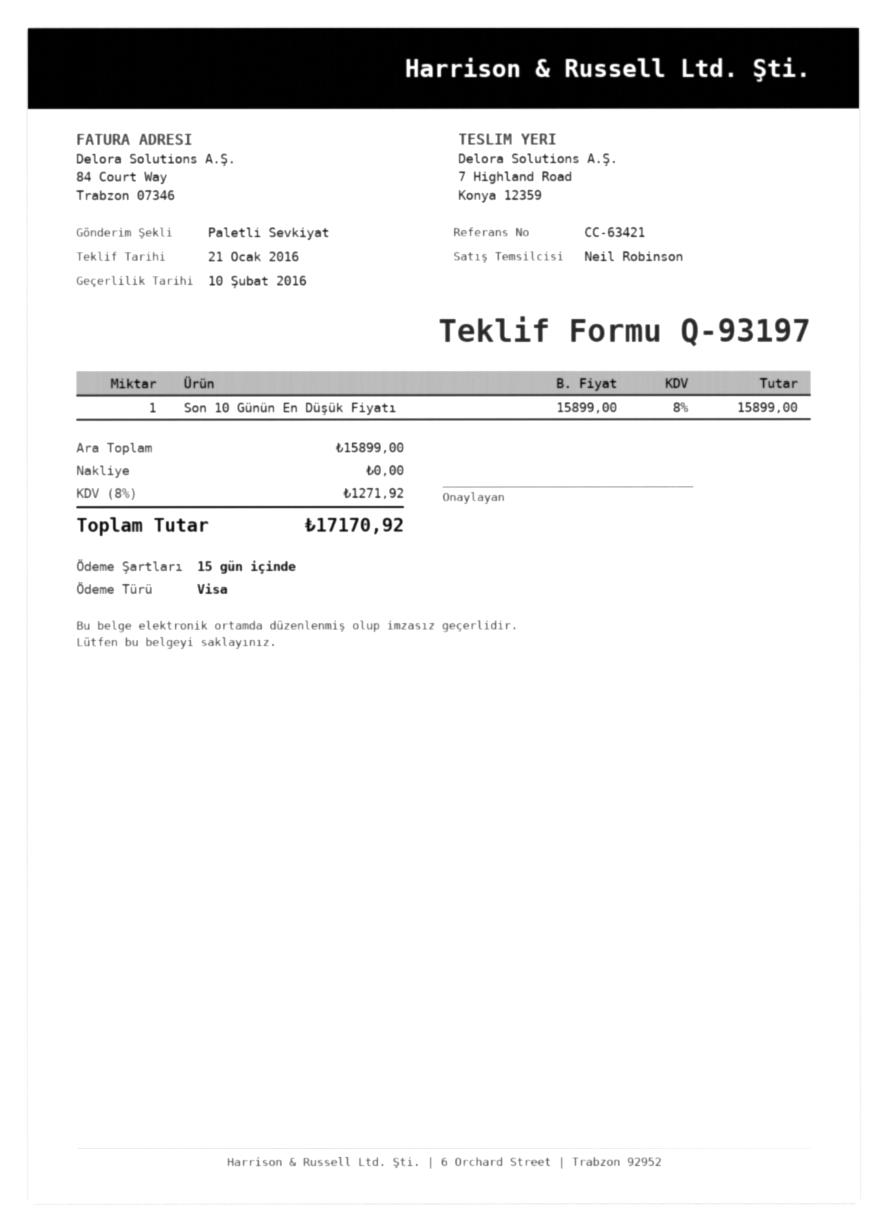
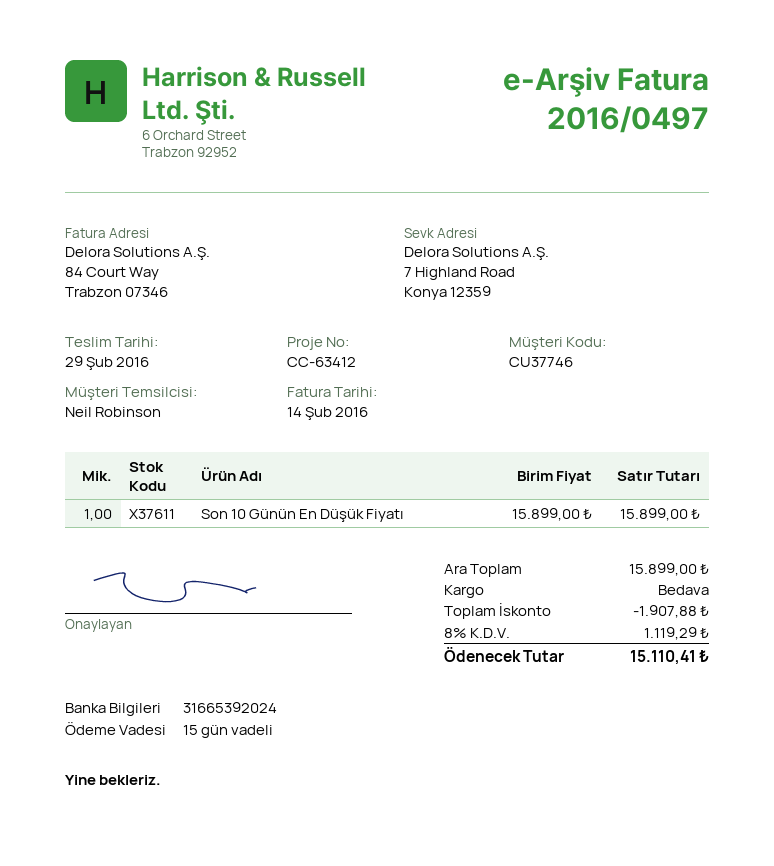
reference: CC-63421 -> CC-63412
discount: none -> 1907.88
tax: 8% = 1271.92 -> 8% = 1119.29
total: 17170.92 -> 15110.41

